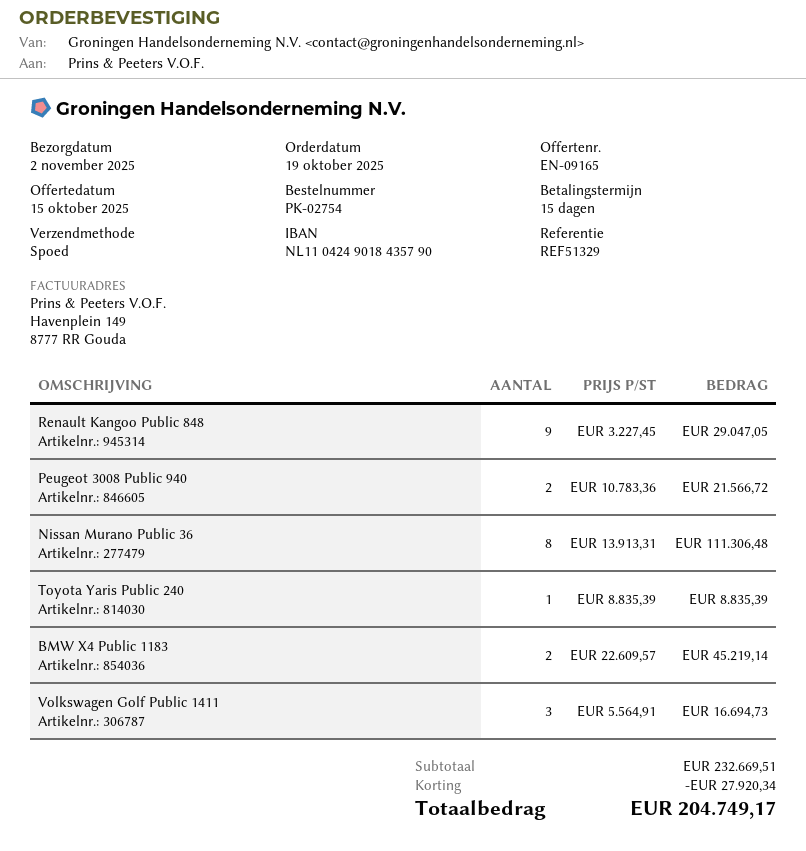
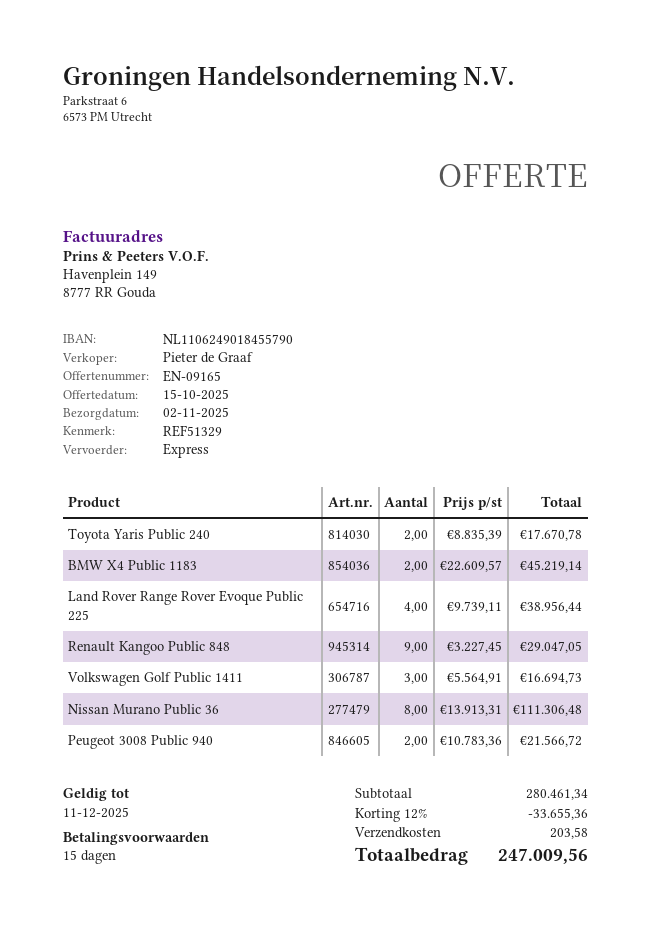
bank account: NL1104249018435790 -> NL1106249018455790
Toyota Yaris Public 240: 1 x 8835.39 = 8835.39 -> 2 x 8835.39 = 17670.78
Land Rover Range Rover Evoque Public 225: none -> 4 x 9739.11 = 38956.44
subtotal: 232669.51 -> 280461.34
discount: 27920.34 -> 33655.36
shipping: none -> 203.58
total: 204749.17 -> 247009.56

